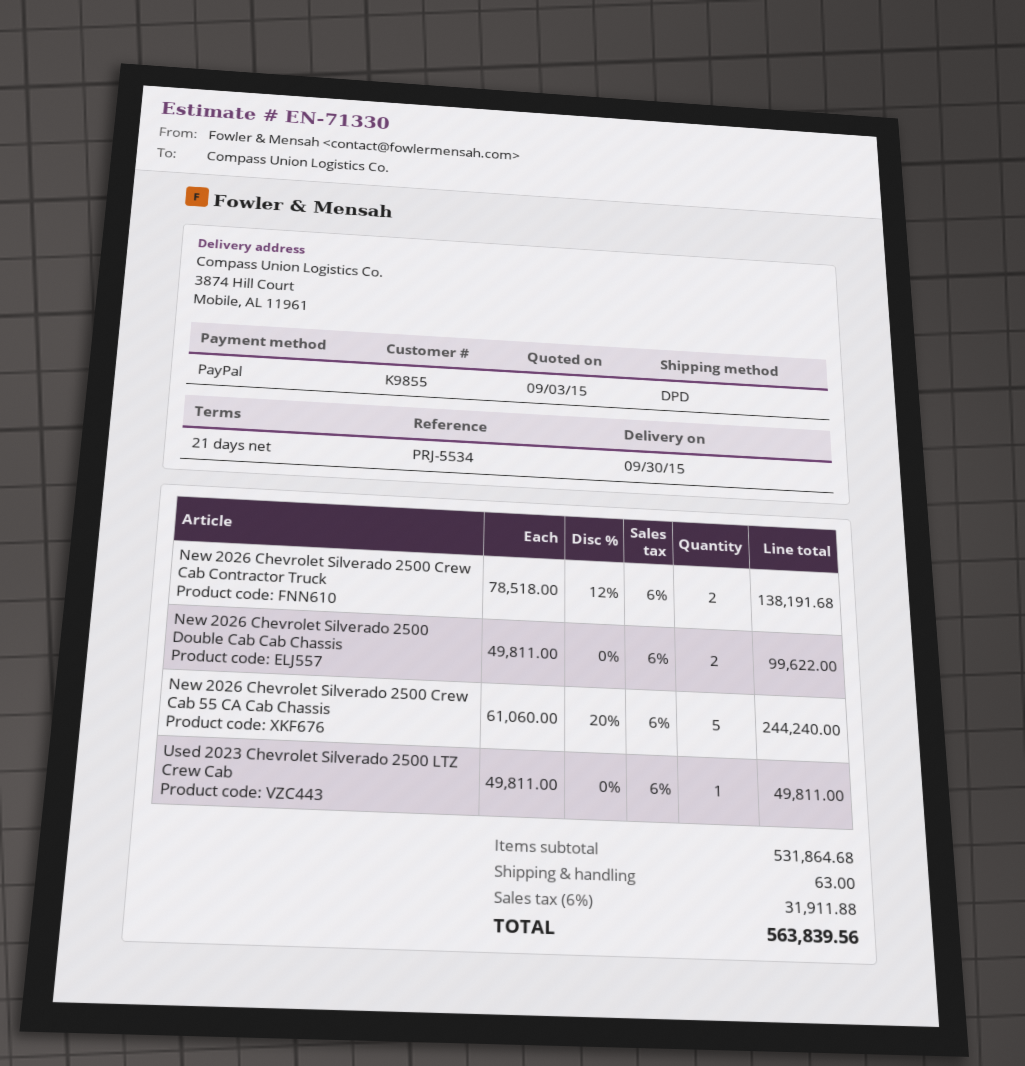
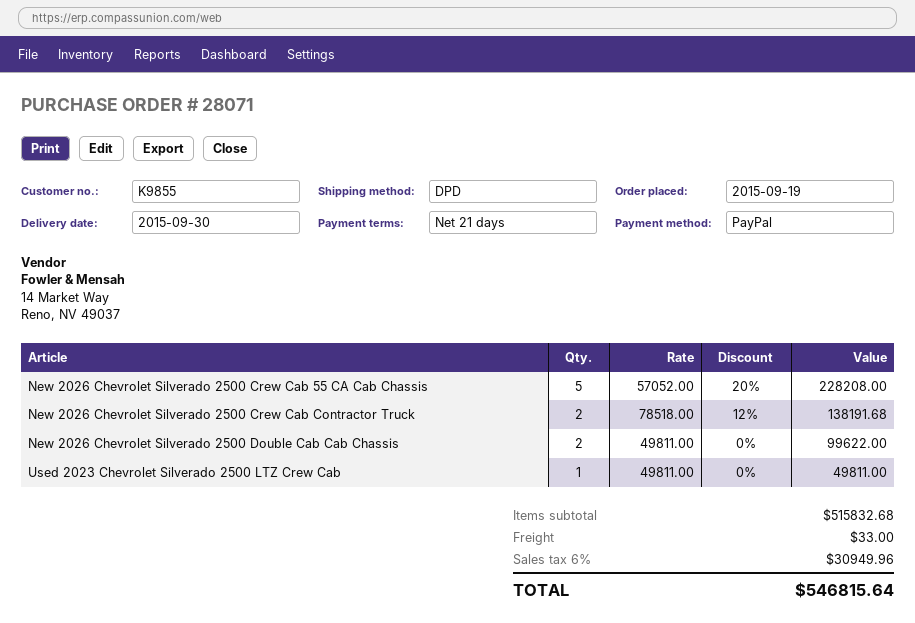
New 2026 Chevrolet Silverado 2500 Crew Cab 55 CA Cab Chassis: 5 x 61060.00 - 20% = 244240.00 -> 5 x 57052.00 - 20% = 228208.00
subtotal: 531864.68 -> 515832.68
shipping: 63.00 -> 33.00
tax: 6% = 31911.88 -> 6% = 30949.96
total: 563839.56 -> 546815.64

